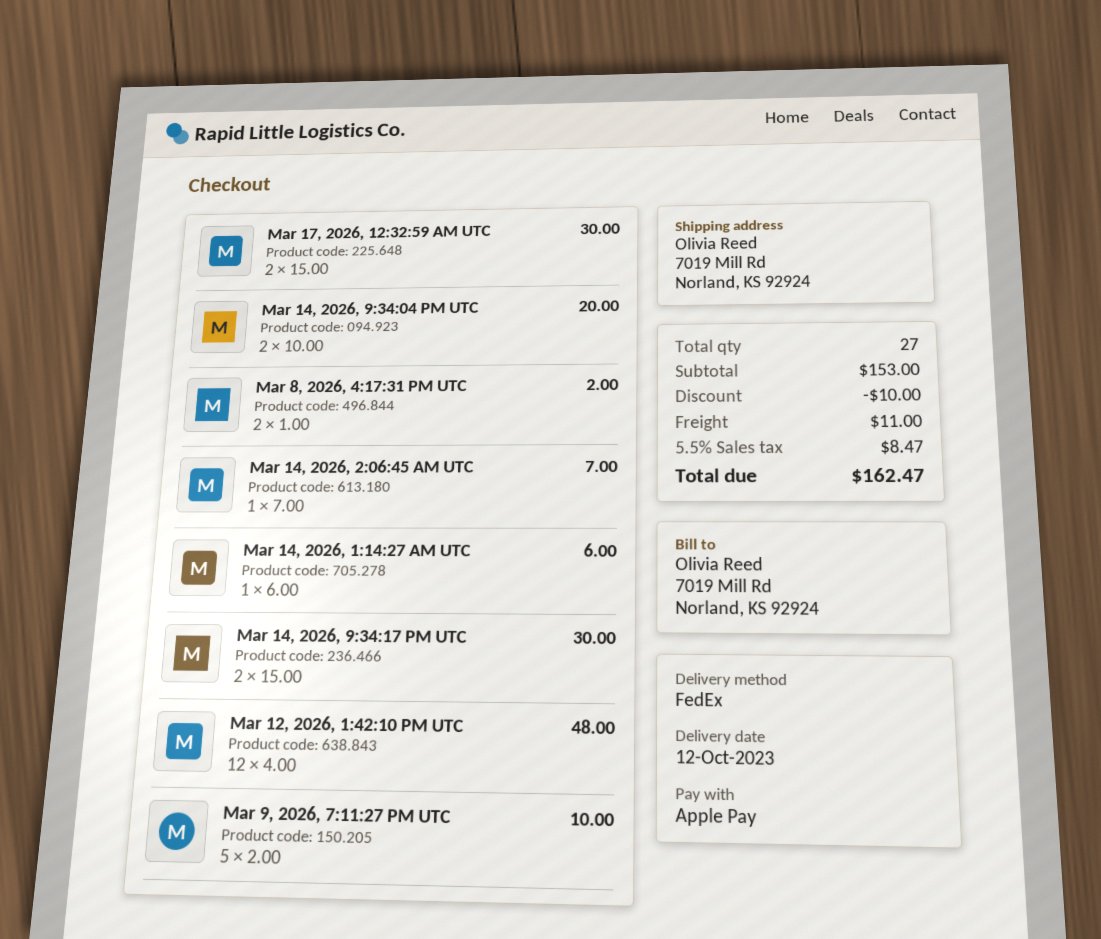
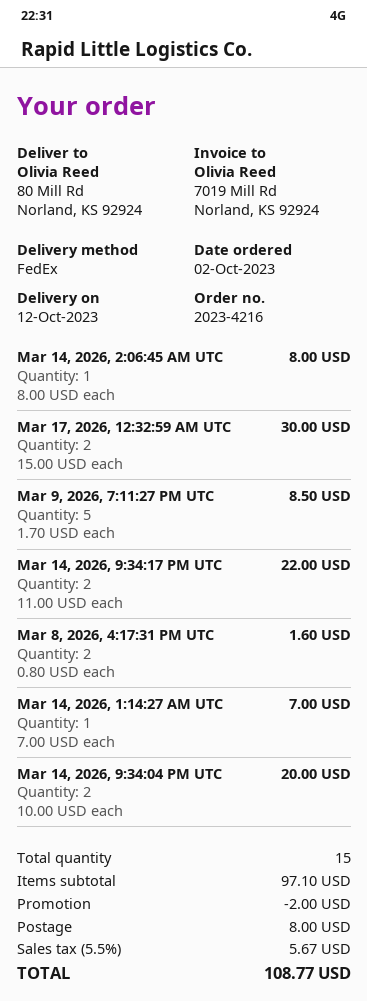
ship to: 7019 Mill Rd, Norland, KS 92924 -> 80 Mill Rd, Norland, KS 92924
Mar 8, 2026, 4:17:31 PM UTC: 2 x 1.00 = 2.00 -> 2 x 0.80 = 1.60
Mar 14, 2026, 2:06:45 AM UTC: 1 x 7.00 = 7.00 -> 1 x 8.00 = 8.00
Mar 14, 2026, 1:14:27 AM UTC: 1 x 6.00 = 6.00 -> 1 x 7.00 = 7.00
Mar 14, 2026, 9:34:17 PM UTC: 2 x 15.00 = 30.00 -> 2 x 11.00 = 22.00
Mar 12, 2026, 1:42:10 PM UTC: 12 x 4.00 = 48.00 -> none
Mar 9, 2026, 7:11:27 PM UTC: 5 x 2.00 = 10.00 -> 5 x 1.70 = 8.50
total quantity: 27 -> 15
subtotal: 153.00 -> 97.10
discount: 10.00 -> 2.00
shipping: 11.00 -> 8.00
tax: 5.5% = 8.47 -> 5.5% = 5.67
total: 162.47 -> 108.77

